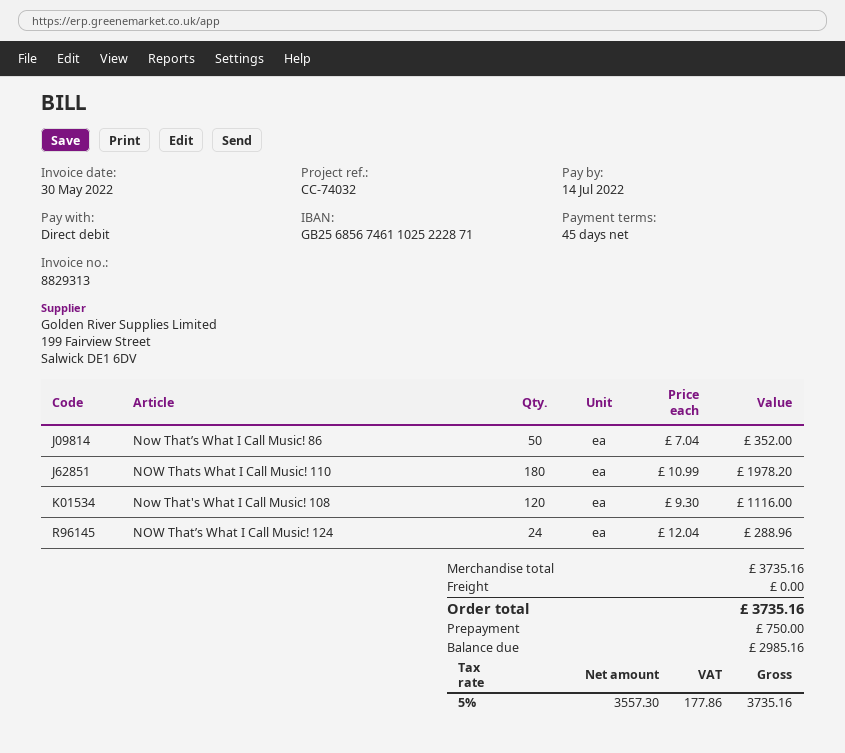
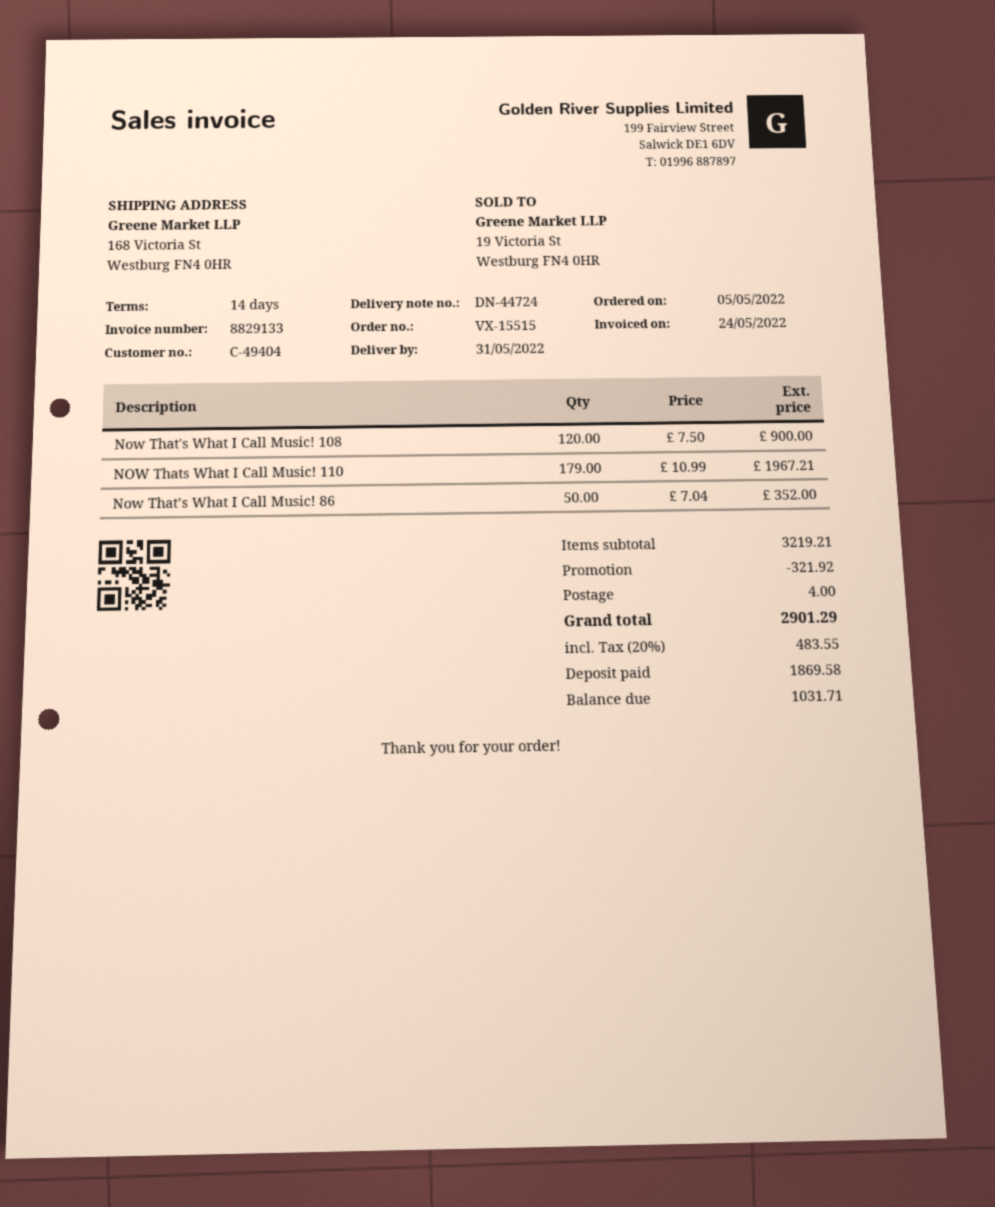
invoice number: 8829313 -> 8829133
invoice date: 2022-05-30 -> 2022-05-24
payment terms: 45 days -> 14 days
NOW Thats What I Call Music! 110: 180 x 10.99 = 1978.20 -> 179 x 10.99 = 1967.21
Now That's What I Call Music! 108: 120 x 9.30 = 1116.00 -> 120 x 7.50 = 900.00
NOW That’s What I Call Music! 124: 24 x 12.04 = 288.96 -> none
subtotal: 3735.16 -> 3219.21
discount: none -> 321.92
shipping: 0.00 -> 4.00
tax: 5% = 177.86 -> 20% = 483.55
total: 3735.16 -> 2901.29
deposit: 750.00 -> 1869.58
balance: 2985.16 -> 1031.71

